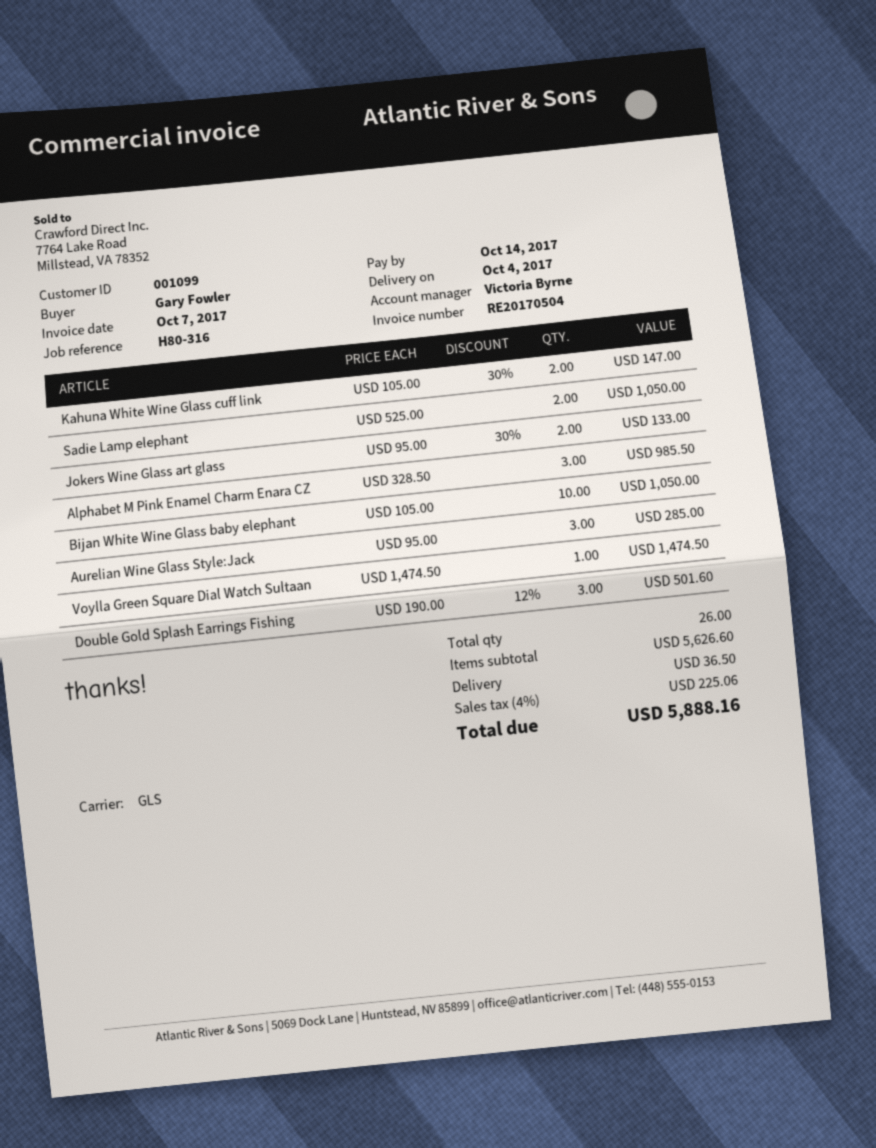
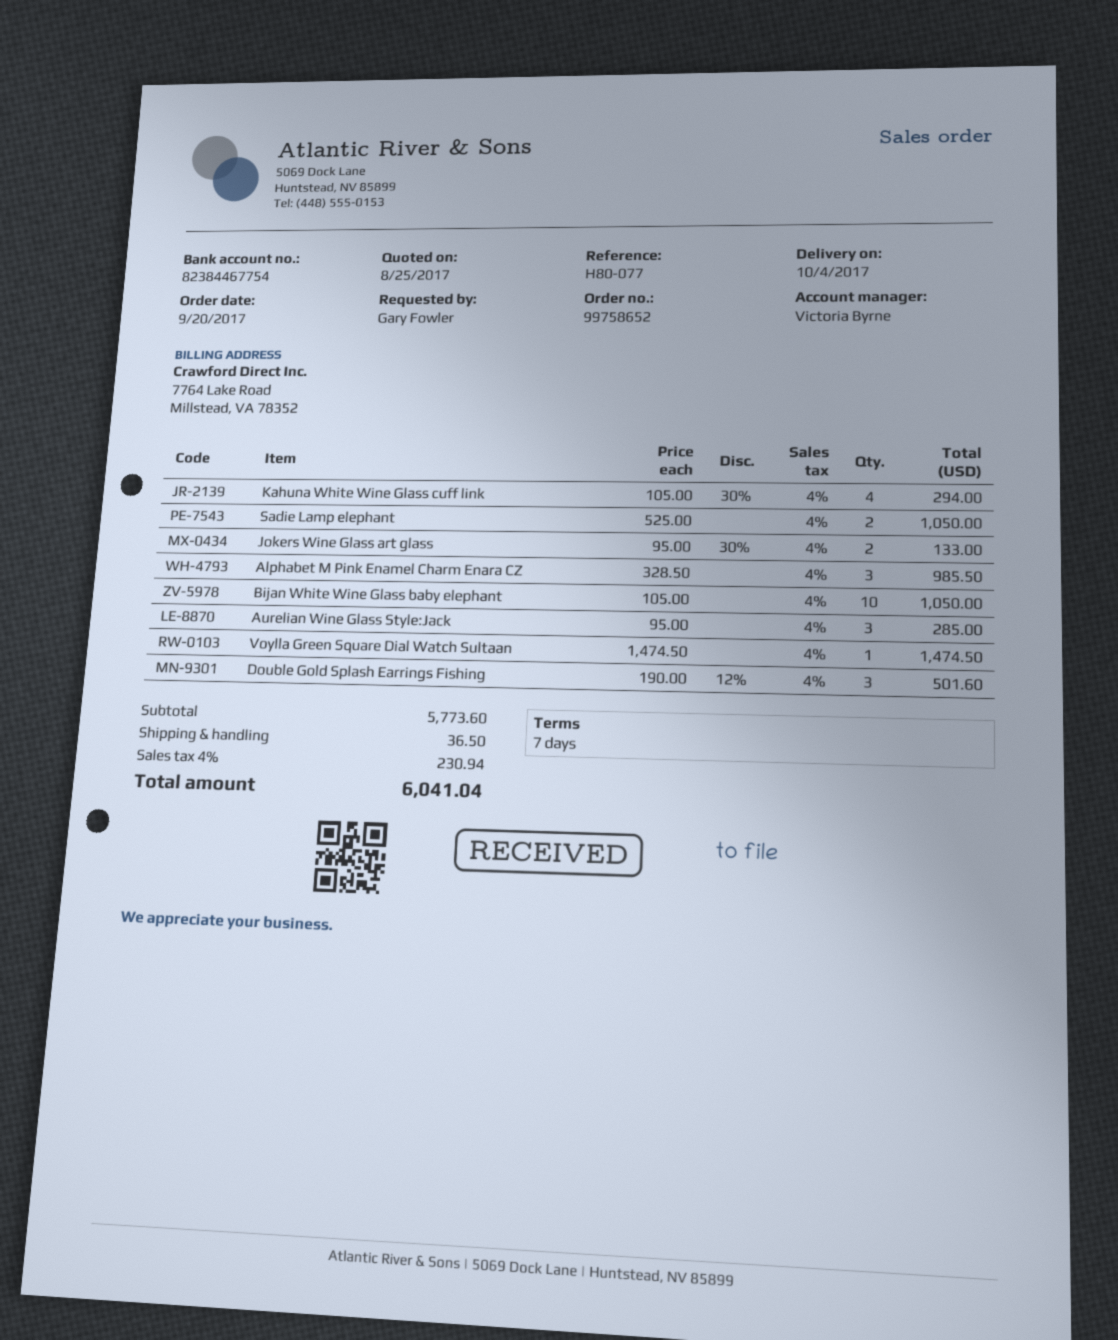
reference: H80-316 -> H80-077
Kahuna White Wine Glass cuff link: 2 x 105.00 - 30% = 147.00 -> 4 x 105.00 - 30% = 294.00
subtotal: 5626.60 -> 5773.60
tax: 4% = 225.06 -> 4% = 230.94
total: 5888.16 -> 6041.04

